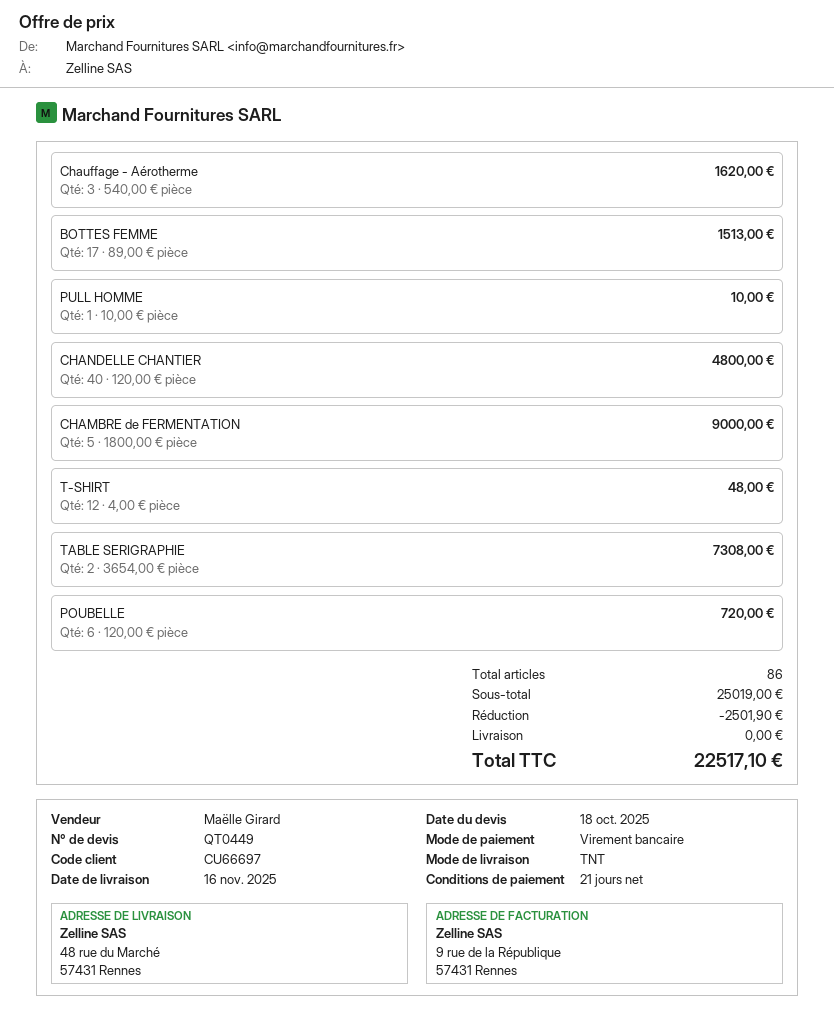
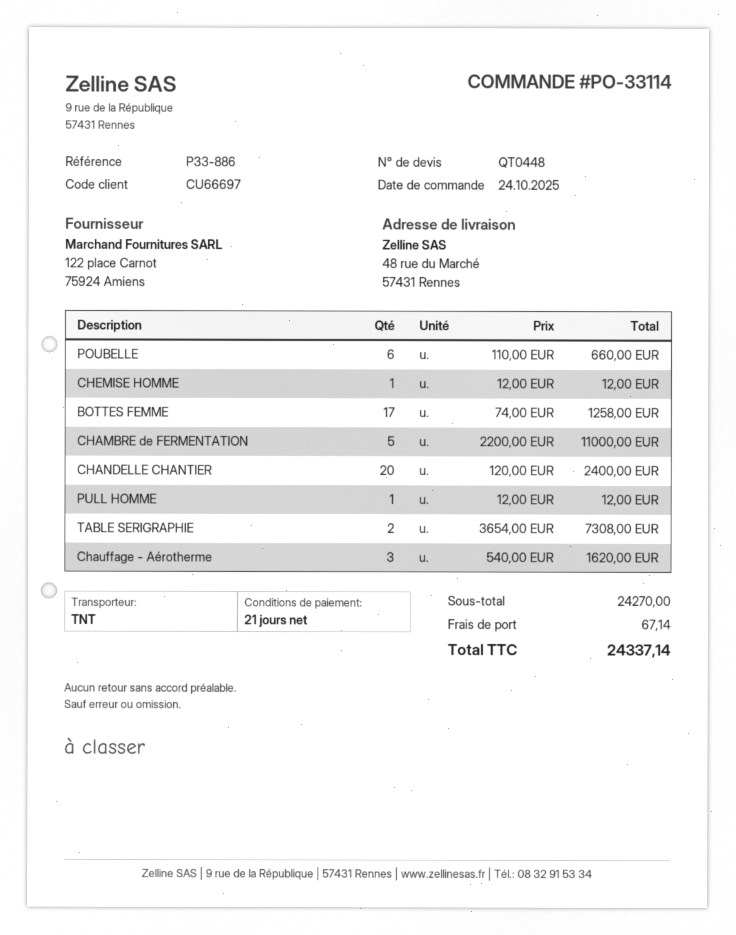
quote number: QT0449 -> QT0448
BOTTES FEMME: 17 x 89.00 = 1513.00 -> 17 x 74.00 = 1258.00
PULL HOMME: 1 x 10.00 = 10.00 -> 1 x 12.00 = 12.00
CHANDELLE CHANTIER: 40 x 120.00 = 4800.00 -> 20 x 120.00 = 2400.00
CHAMBRE de FERMENTATION: 5 x 1800.00 = 9000.00 -> 5 x 2200.00 = 11000.00
T-SHIRT: 12 x 4.00 = 48.00 -> none
POUBELLE: 6 x 120.00 = 720.00 -> 6 x 110.00 = 660.00
CHEMISE HOMME: none -> 1 x 12.00 = 12.00
subtotal: 25019.00 -> 24270.00
discount: 2501.90 -> none
shipping: 0.00 -> 67.14
total: 22517.10 -> 24337.14

